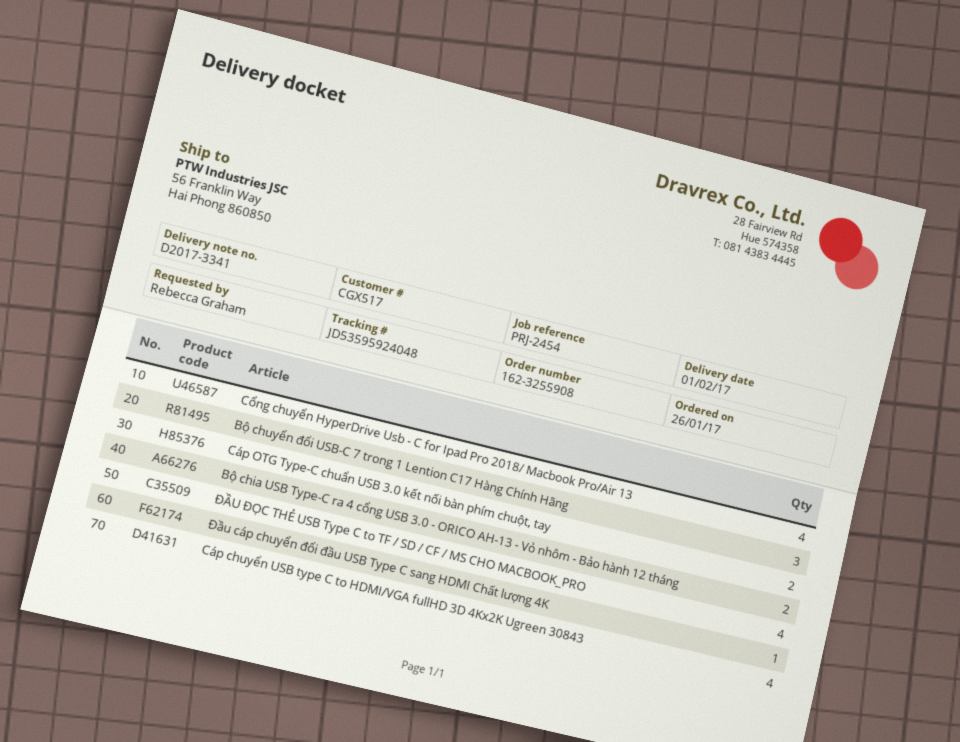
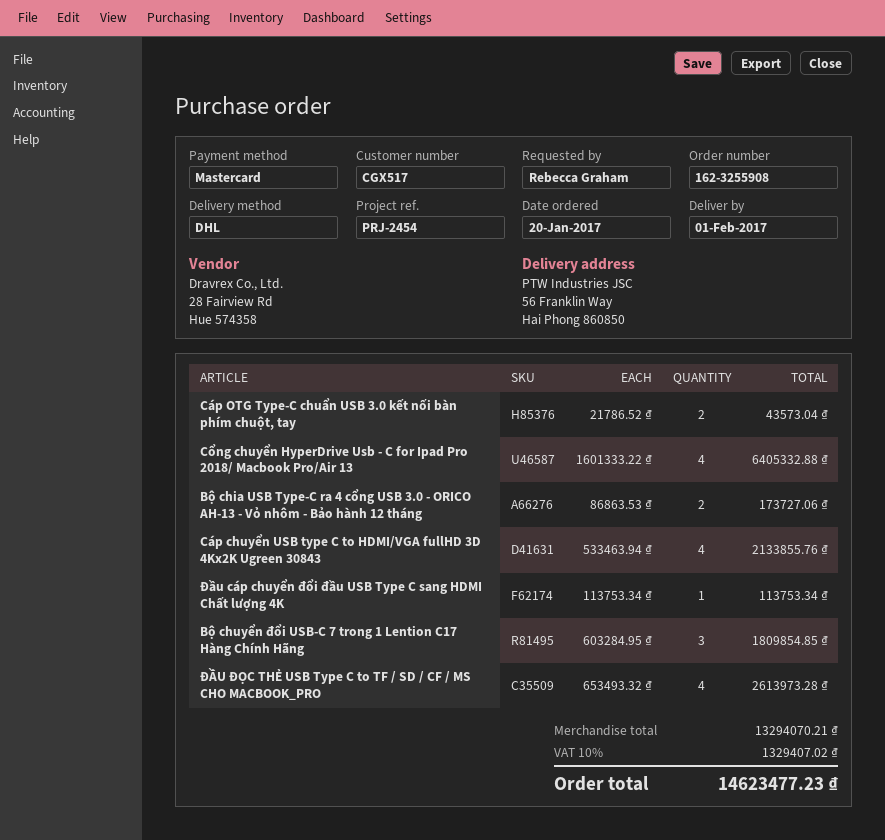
order date: 2017-01-26 -> 2017-01-20

